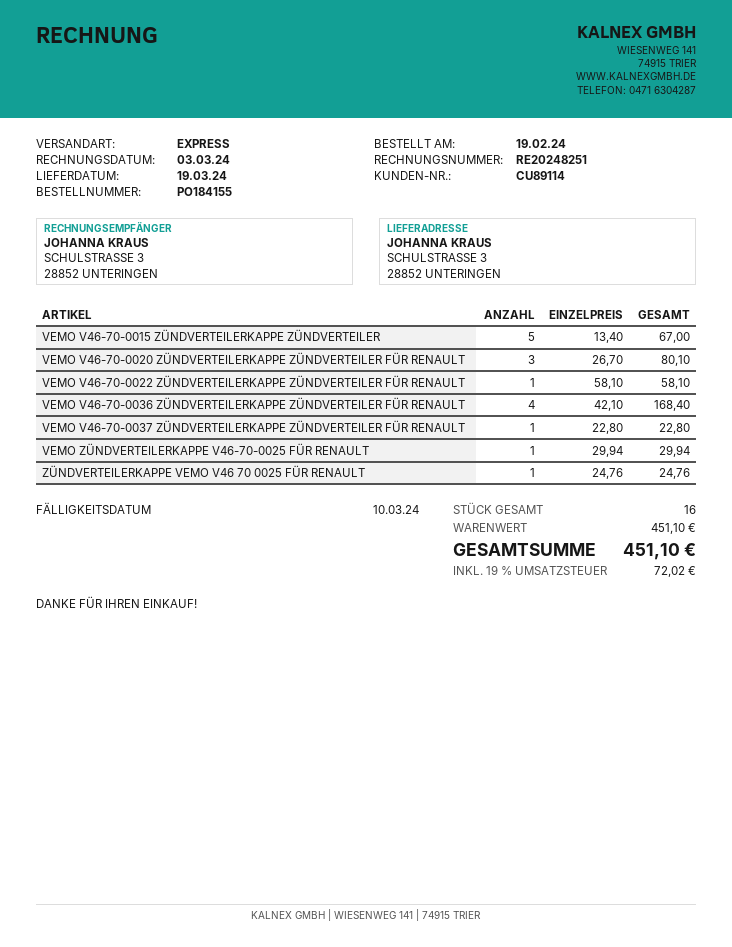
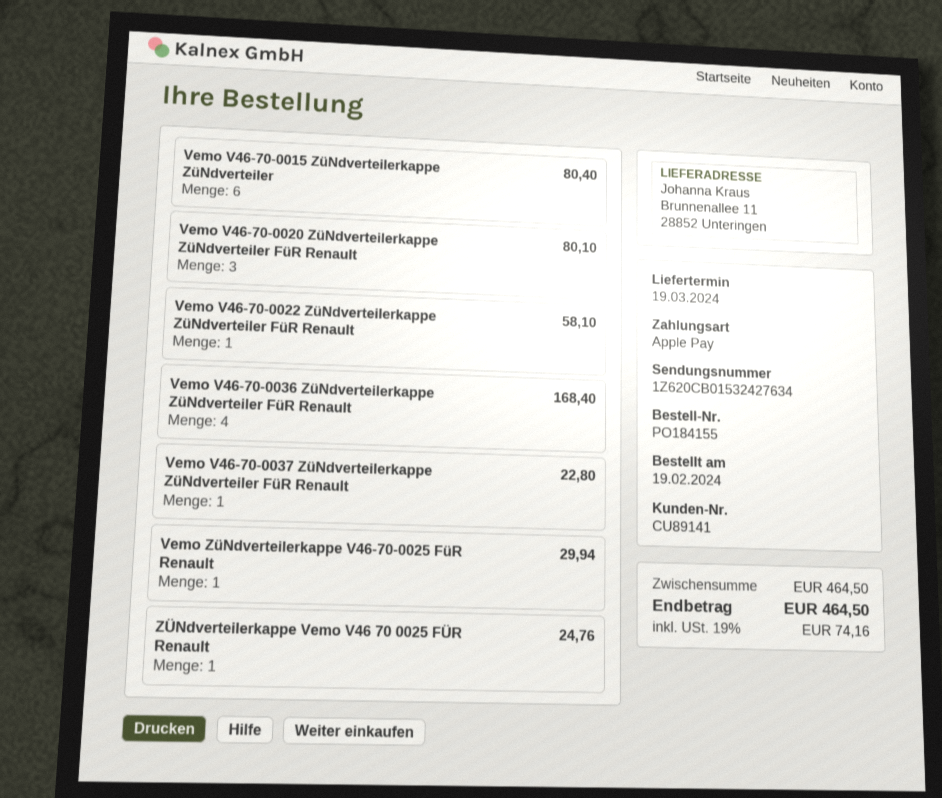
customer number: CU89114 -> CU89141
ship to: SCHULSTRASSE 3, 28852 UNTERINGEN -> Brunnenallee 11, 28852 Unteringen
VEMO V46-70-0015 ZÜNDVERTEILERKAPPE ZÜNDVERTEILER: 5 for 67.00 -> 6 for 80.40
subtotal: 451.10 -> 464.50
tax: 19% = 72.02 -> 19% = 74.16
total: 451.10 -> 464.50

